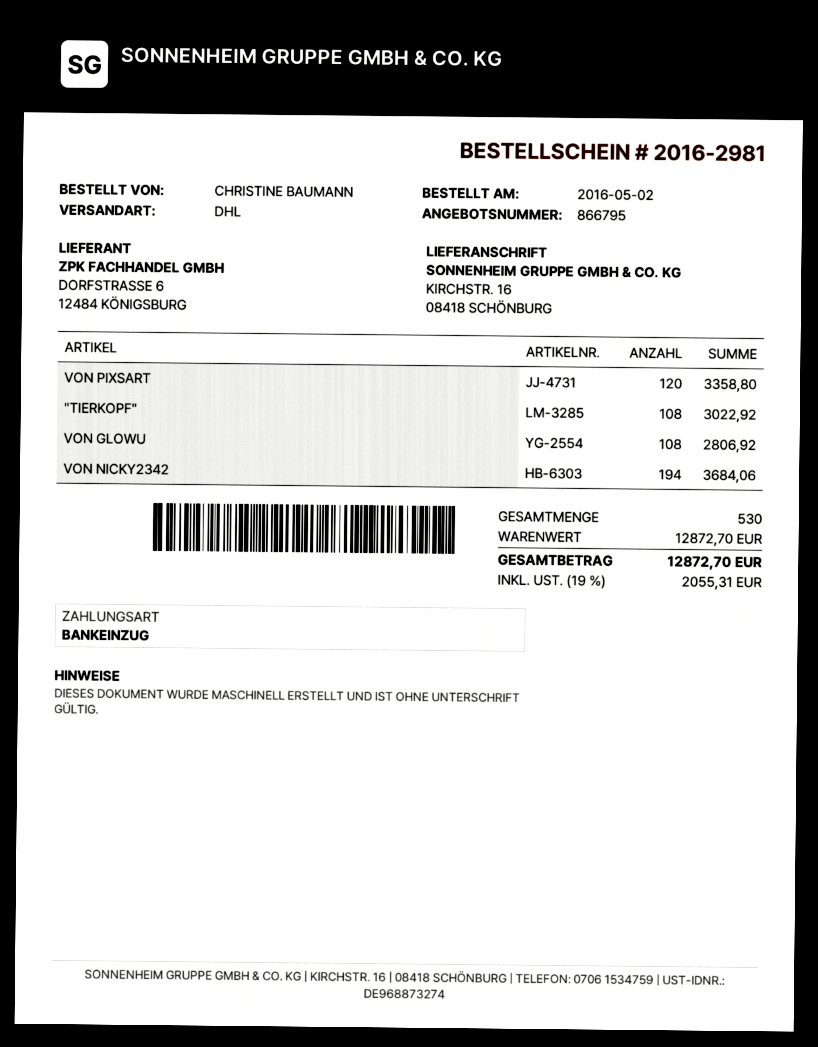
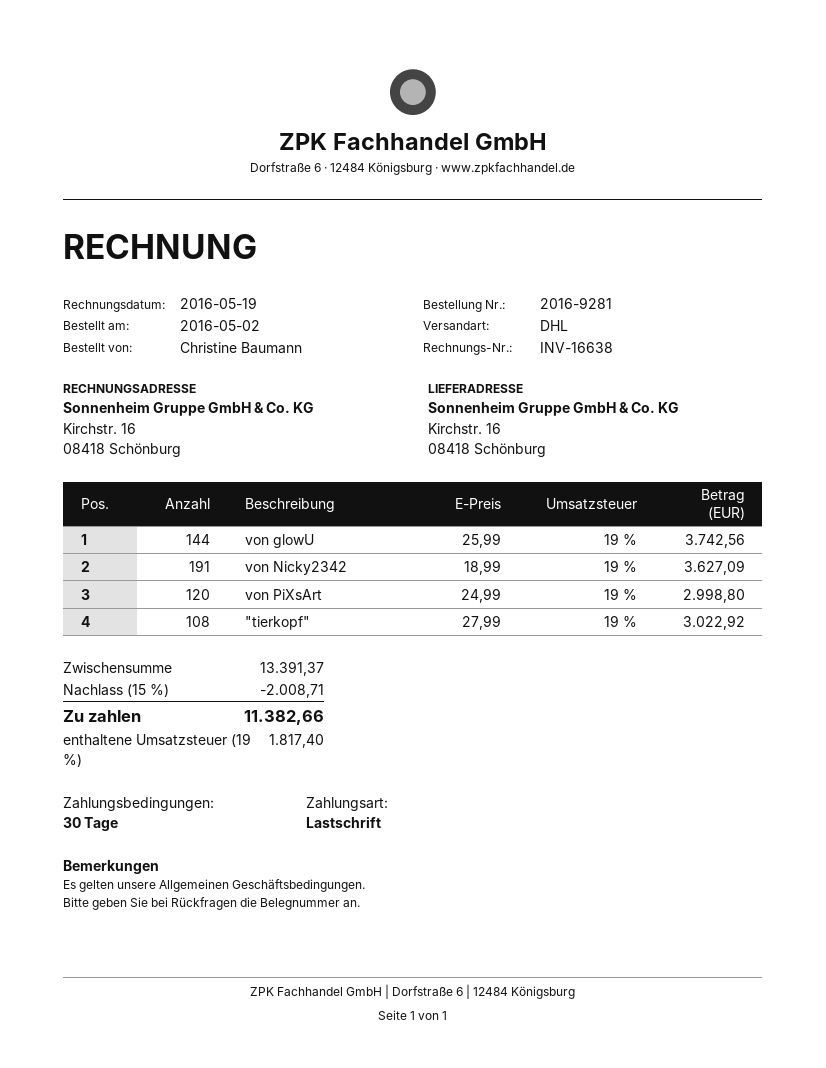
order number: 2016-2981 -> 2016-9281
VON PIXSART: 120 for 3358.80 -> 120 for 2998.80
VON GLOWU: 108 for 2806.92 -> 144 for 3742.56
VON NICKY2342: 194 for 3684.06 -> 191 for 3627.09
subtotal: 12872.70 -> 13391.37
discount: none -> 15% = 2008.71
tax: 19% = 2055.31 -> 19% = 1817.40
total: 12872.70 -> 11382.66

